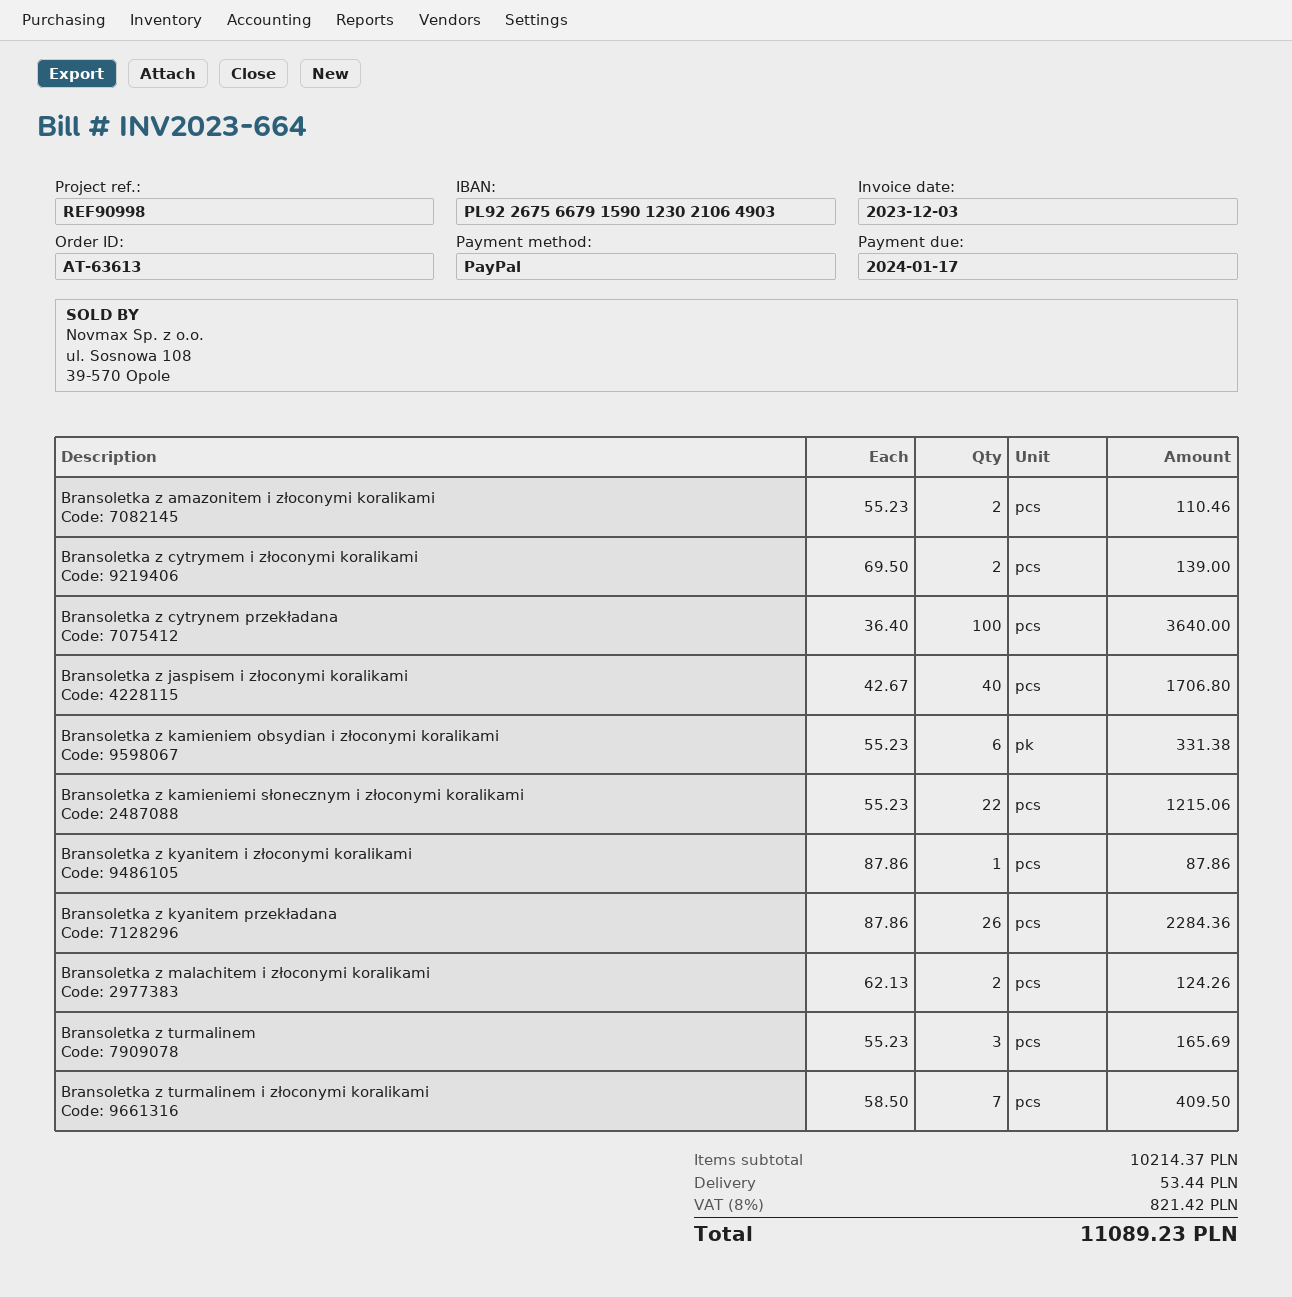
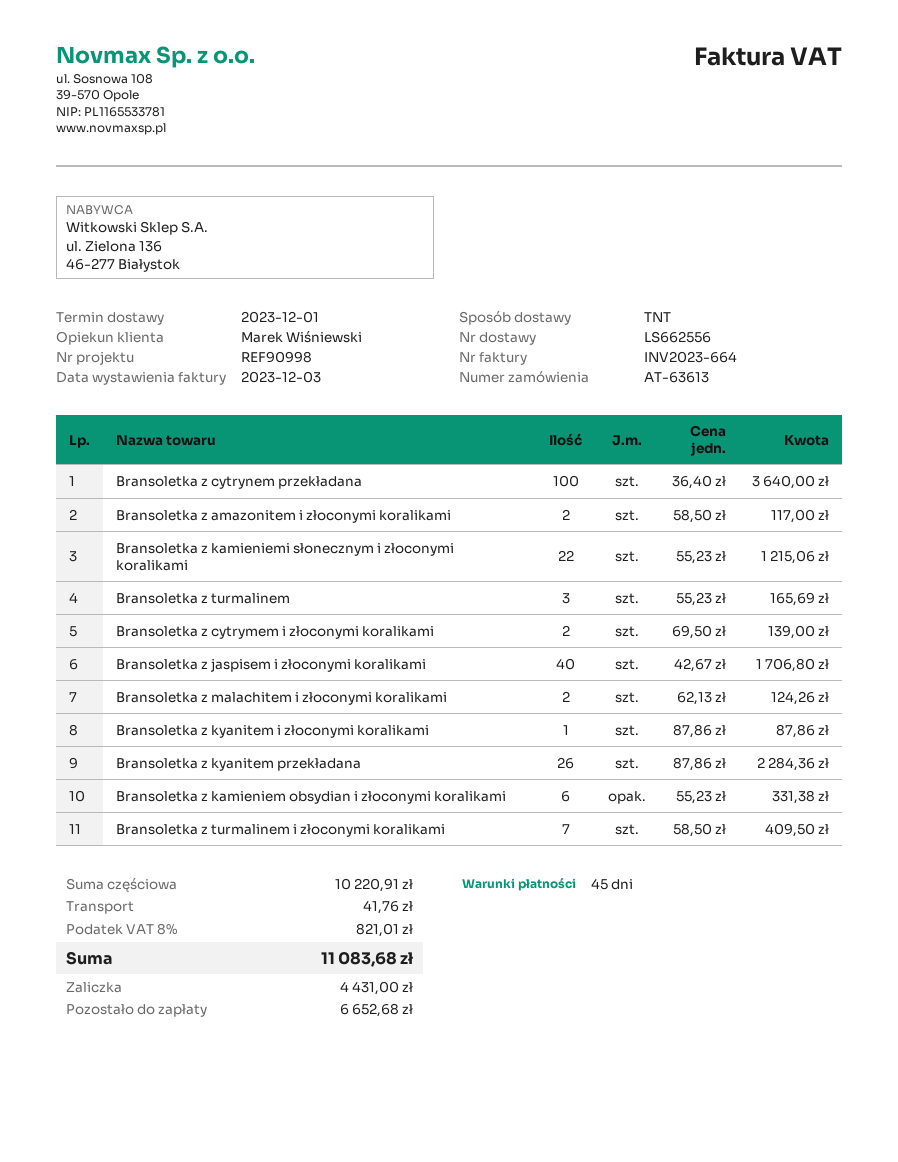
Bransoletka z amazonitem i złoconymi koralikami: 2 x 55.23 = 110.46 -> 2 x 58.50 = 117.00
subtotal: 10214.37 -> 10220.91
shipping: 53.44 -> 41.76
tax: 8% = 821.42 -> 8% = 821.01
total: 11089.23 -> 11083.68

